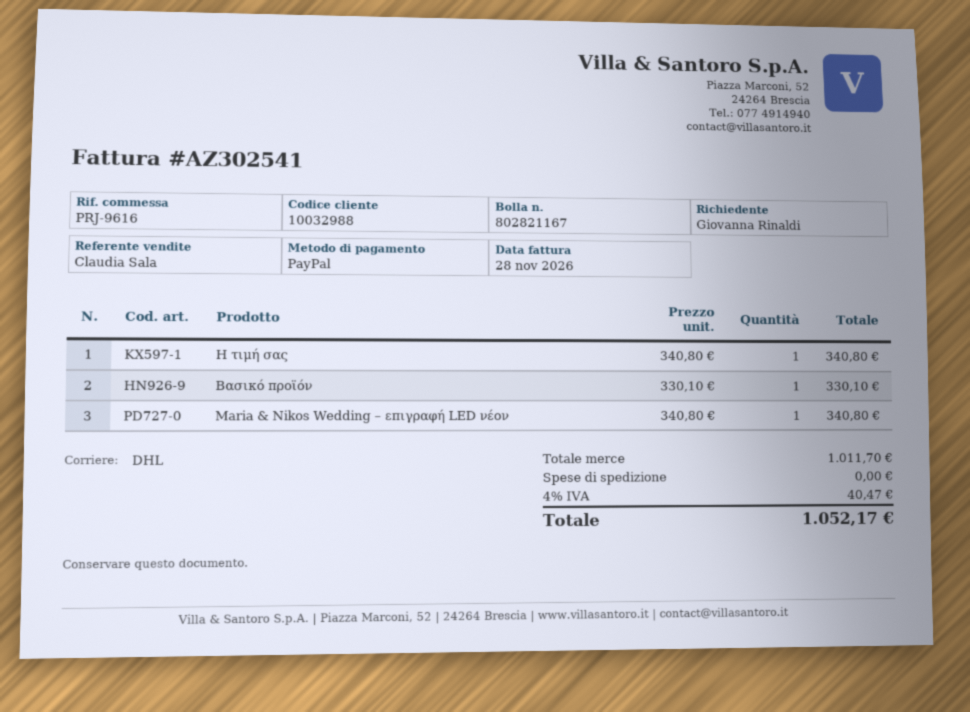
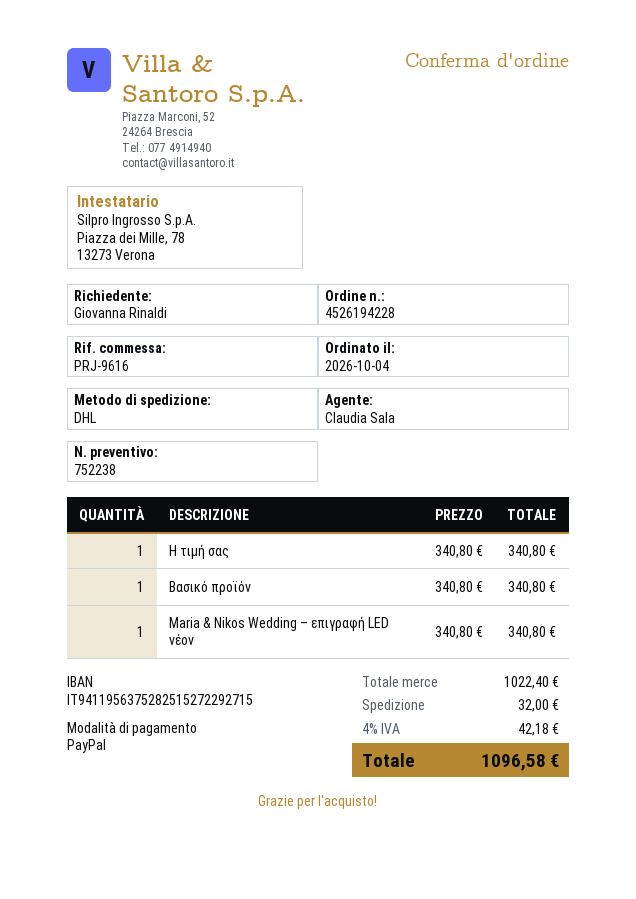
Βασικό προϊόν: 1 x 330.10 = 330.10 -> 1 x 340.80 = 340.80
subtotal: 1011.70 -> 1022.40
shipping: 0.00 -> 32.00
tax: 4% = 40.47 -> 4% = 42.18
total: 1052.17 -> 1096.58

